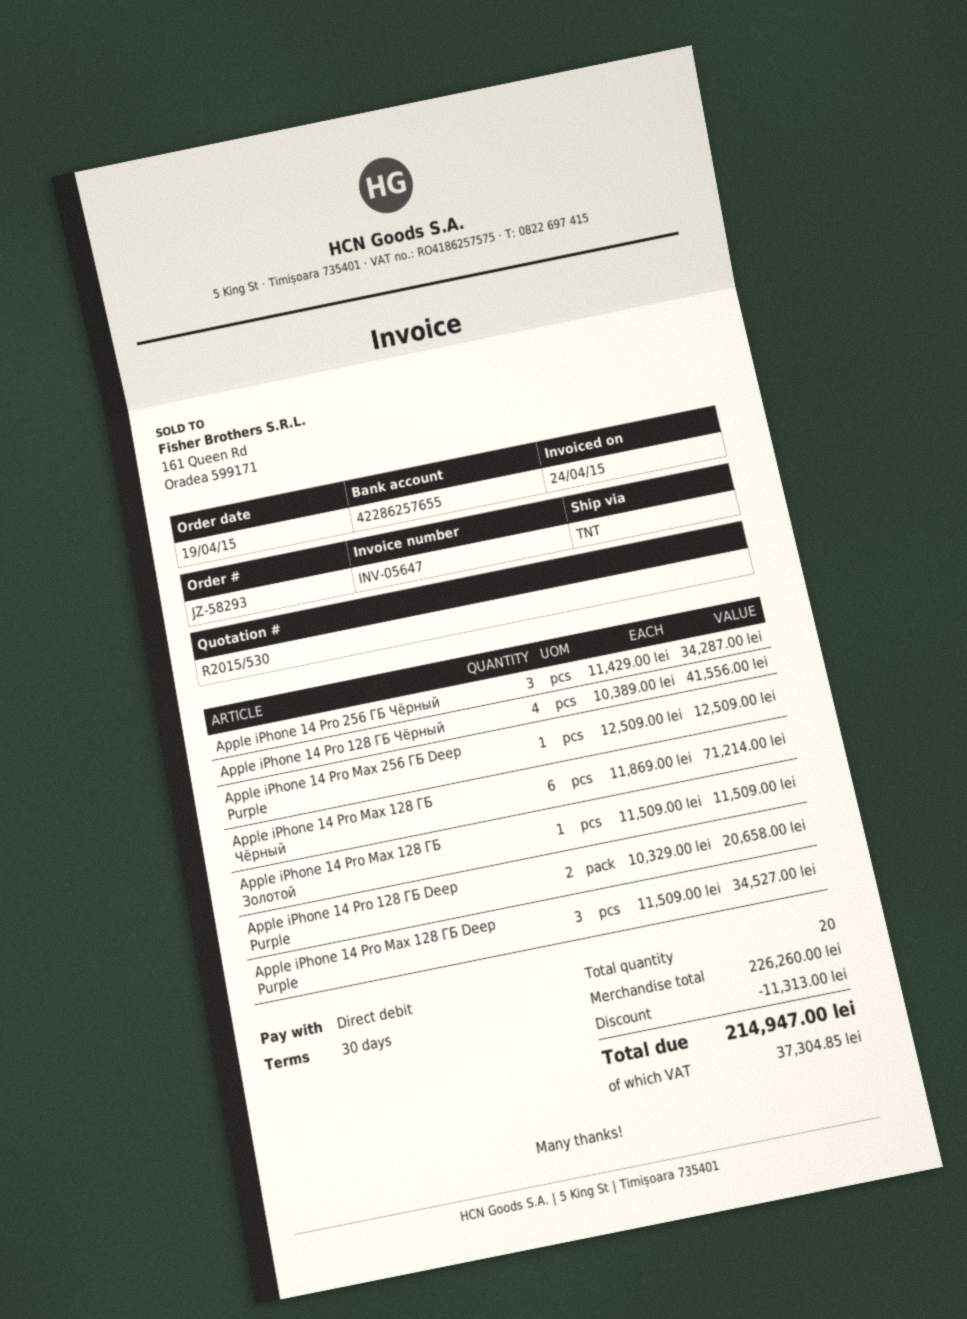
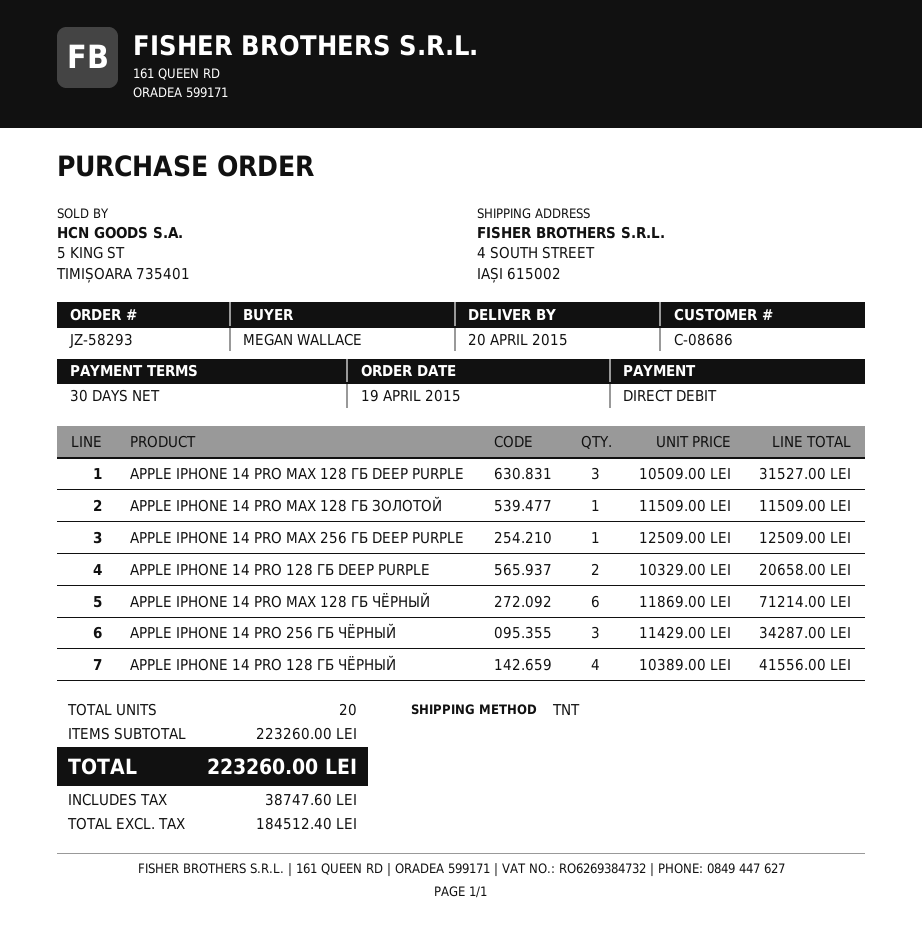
Apple iPhone 14 Pro Max 128 ГБ Deep Purple: 3 x 11509.00 = 34527.00 -> 3 x 10509.00 = 31527.00
subtotal: 226260.00 -> 223260.00
discount: 11313.00 -> none
tax: 37304.85 -> 38747.60
total: 214947.00 -> 223260.00

